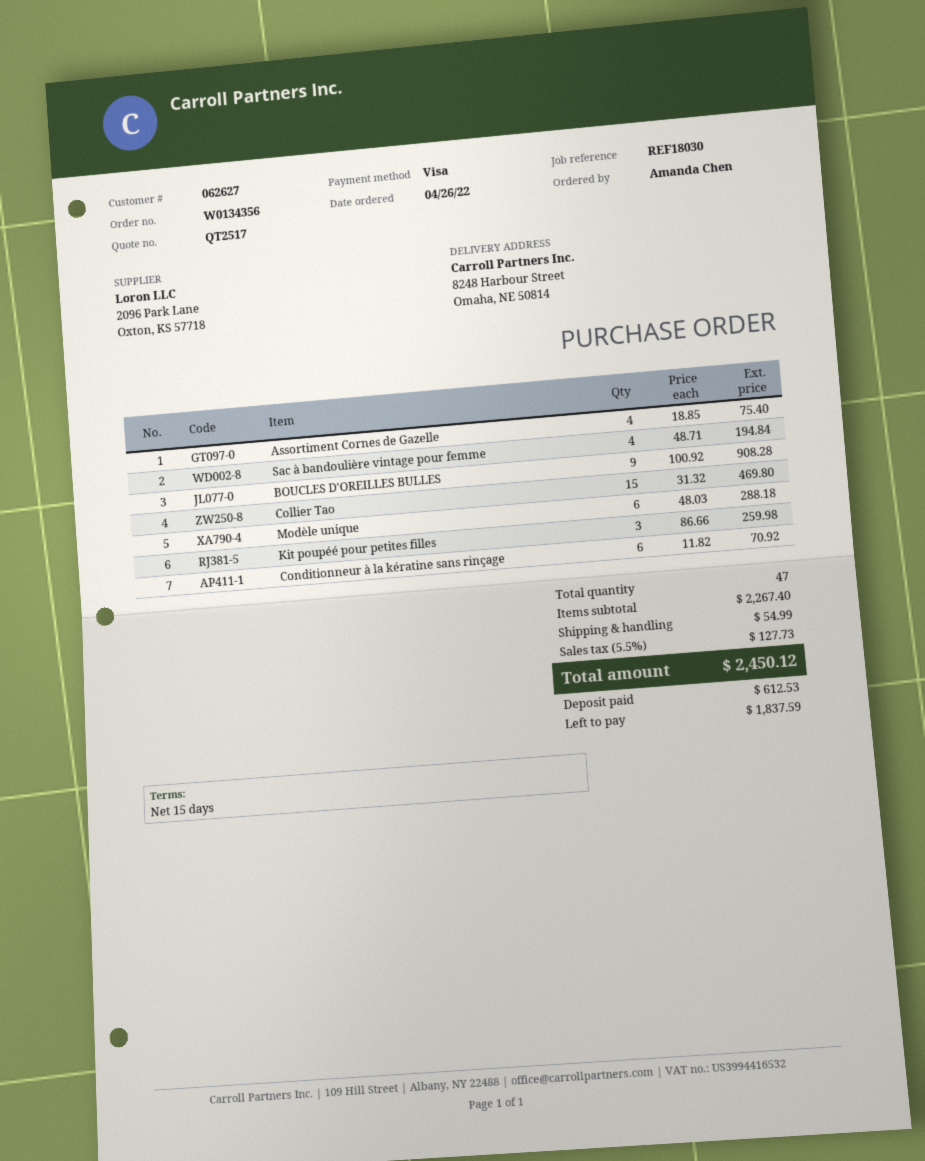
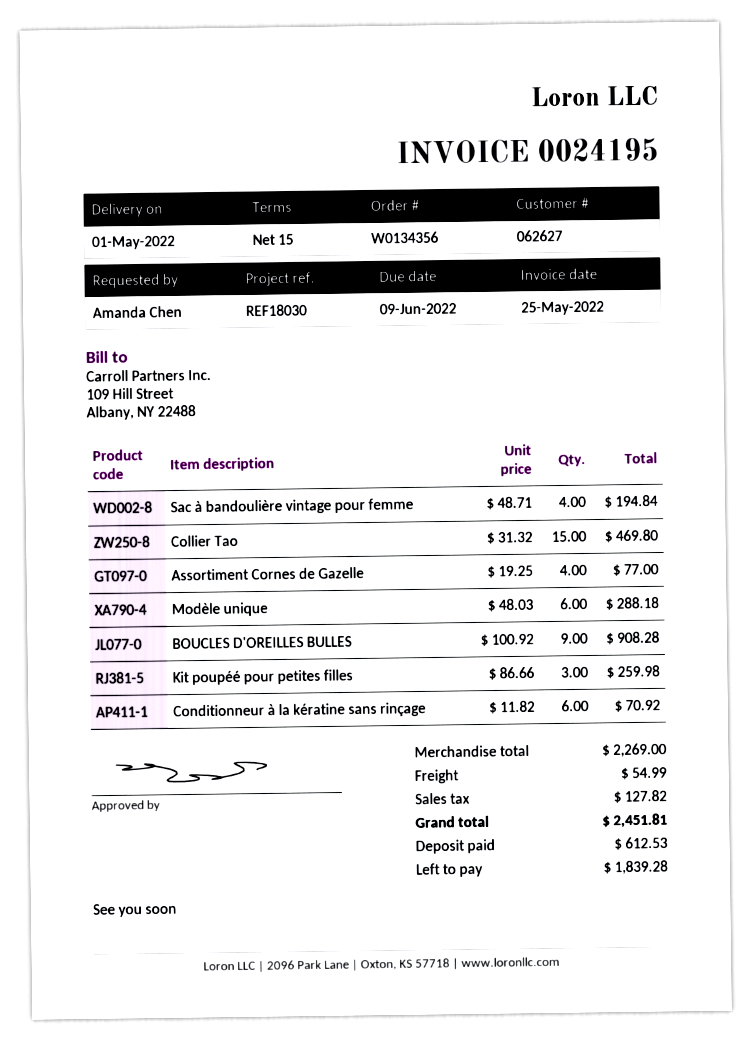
Assortiment Cornes de Gazelle: 4 x 18.85 = 75.40 -> 4 x 19.25 = 77.00
subtotal: 2267.40 -> 2269.00
tax: 127.73 -> 127.82
total: 2450.12 -> 2451.81
balance: 1837.59 -> 1839.28

